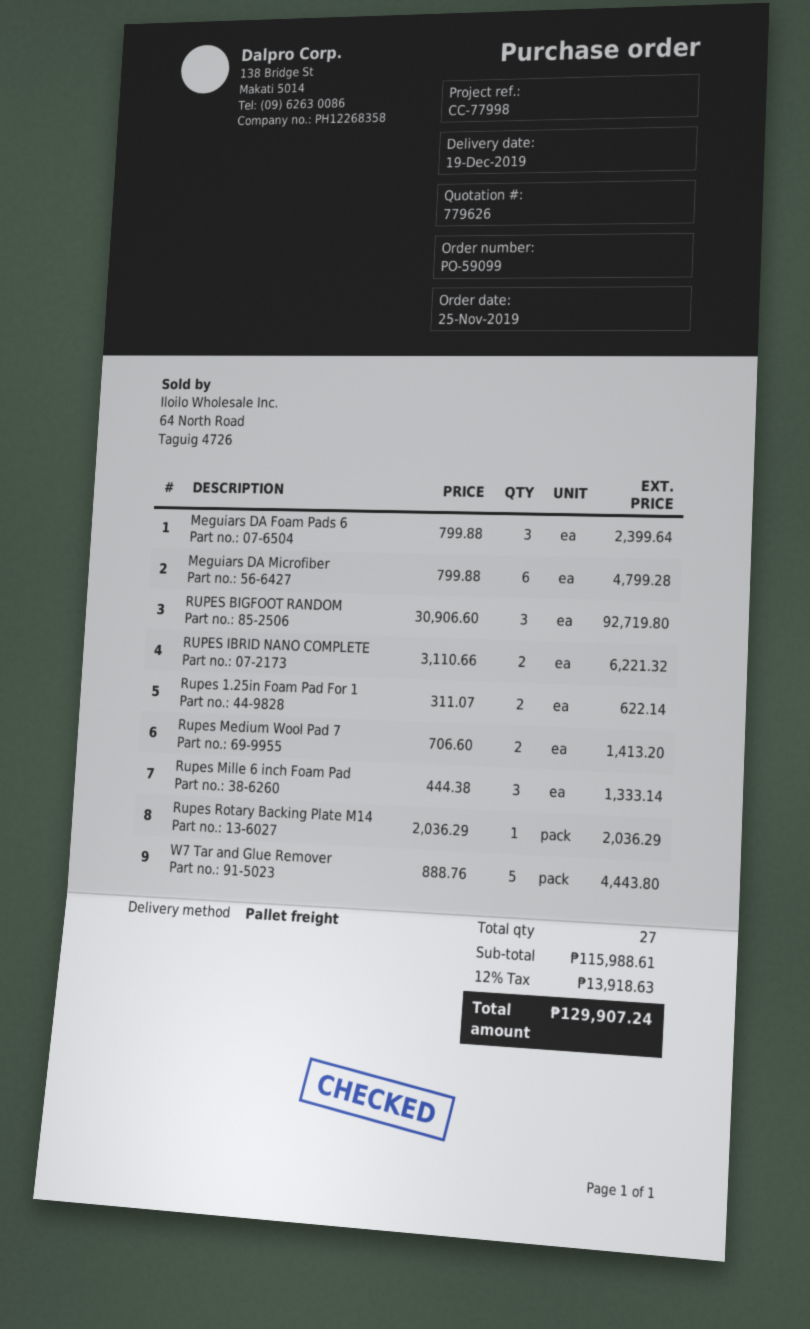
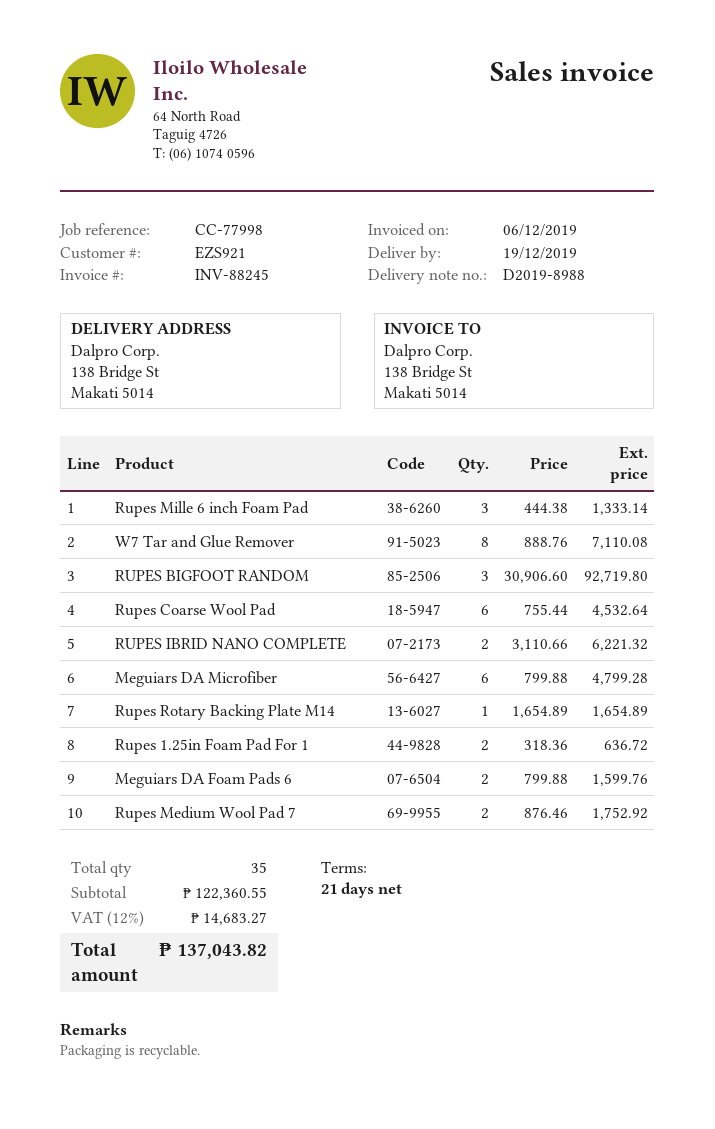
Meguiars DA Foam Pads 6: 3 x 799.88 = 2399.64 -> 2 x 799.88 = 1599.76
Rupes 1.25in Foam Pad For 1: 2 x 311.07 = 622.14 -> 2 x 318.36 = 636.72
Rupes Medium Wool Pad 7: 2 x 706.60 = 1413.20 -> 2 x 876.46 = 1752.92
Rupes Rotary Backing Plate M14: 1 x 2036.29 = 2036.29 -> 1 x 1654.89 = 1654.89
W7 Tar and Glue Remover: 5 x 888.76 = 4443.80 -> 8 x 888.76 = 7110.08
Rupes Coarse Wool Pad: none -> 6 x 755.44 = 4532.64
total quantity: 27 -> 35
subtotal: 115988.61 -> 122360.55
tax: 12% = 13918.63 -> 12% = 14683.27
total: 129907.24 -> 137043.82

